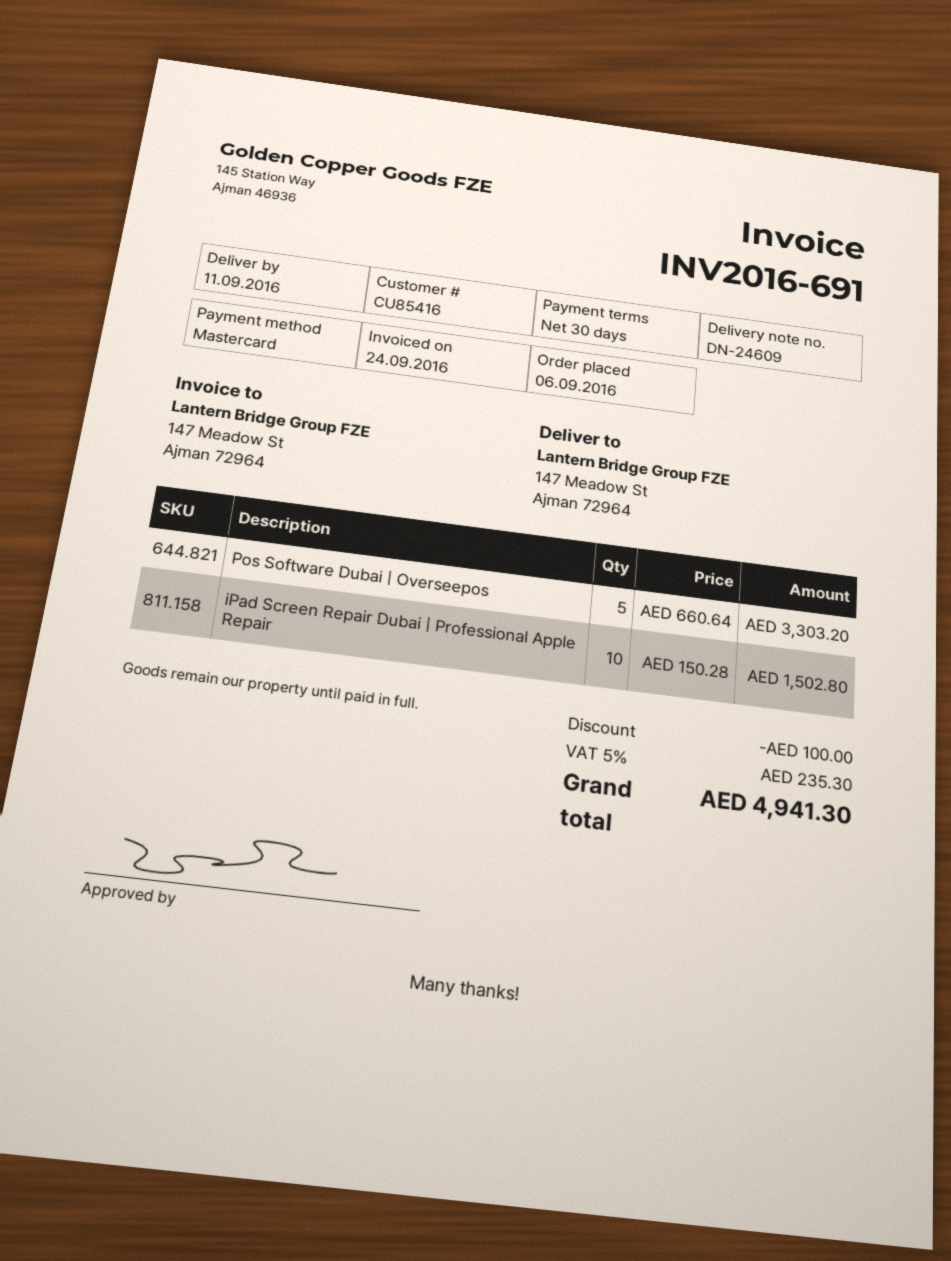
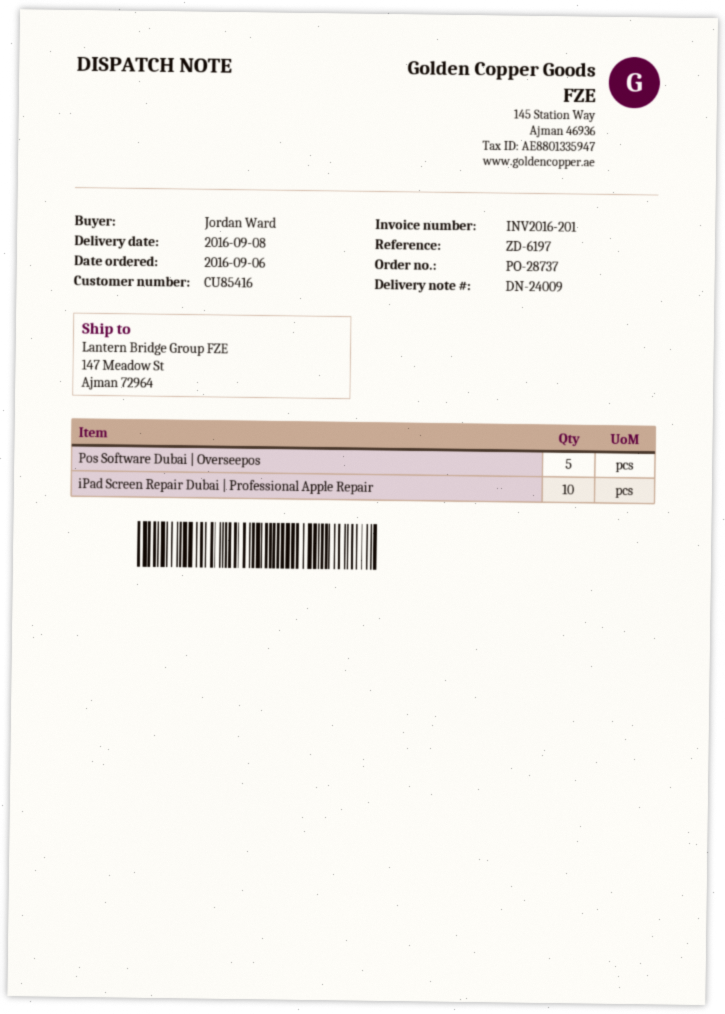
delivery note number: DN-24609 -> DN-24009
delivery date: 2016-09-11 -> 2016-09-08
invoice number: INV2016-691 -> INV2016-201

